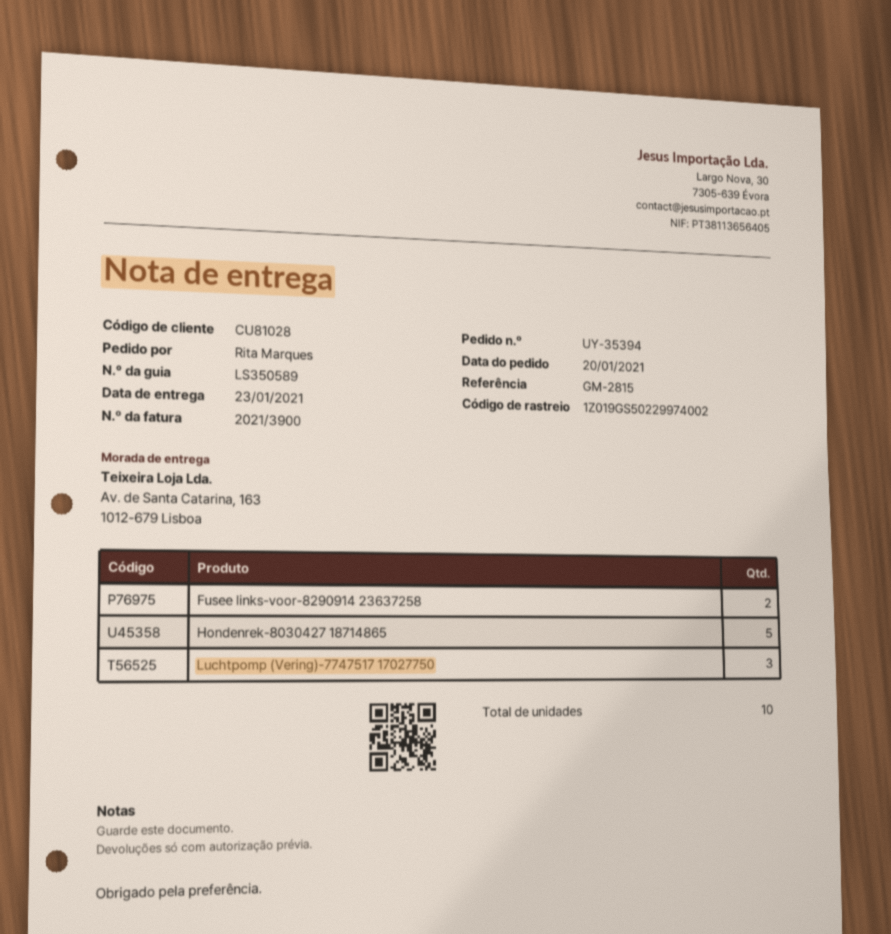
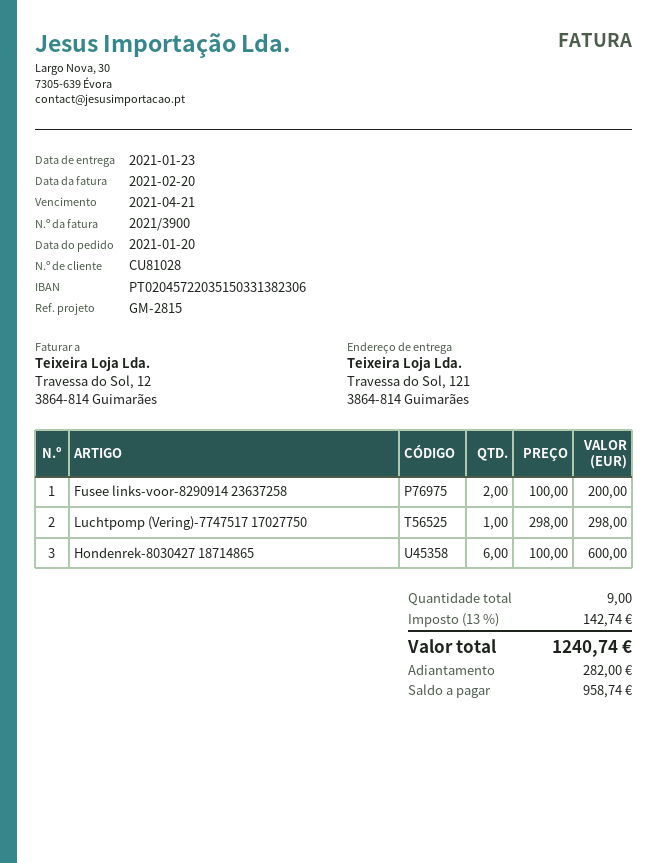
ship to: Av. de Santa Catarina, 163, 1012-679 Lisboa -> Travessa do Sol, 121, 3864-814 Guimarães
Hondenrek-8030427 18714865: 5 -> 6
Luchtpomp (Vering)-7747517 17027750: 3 -> 1
total quantity: 10 -> 9

